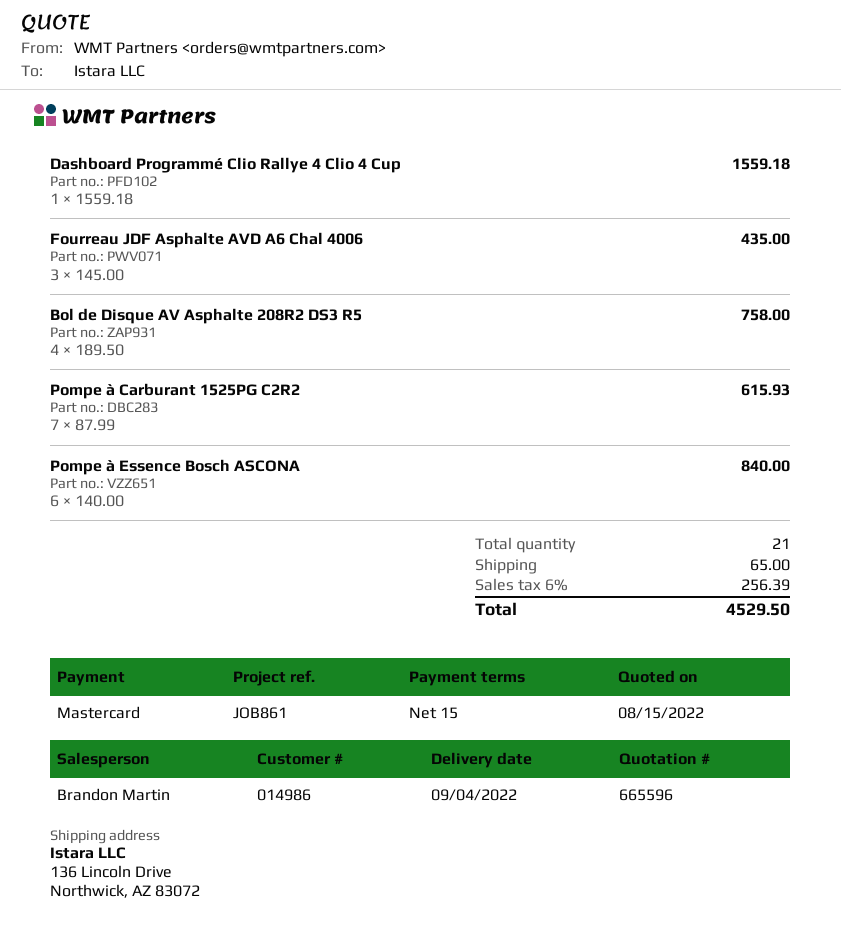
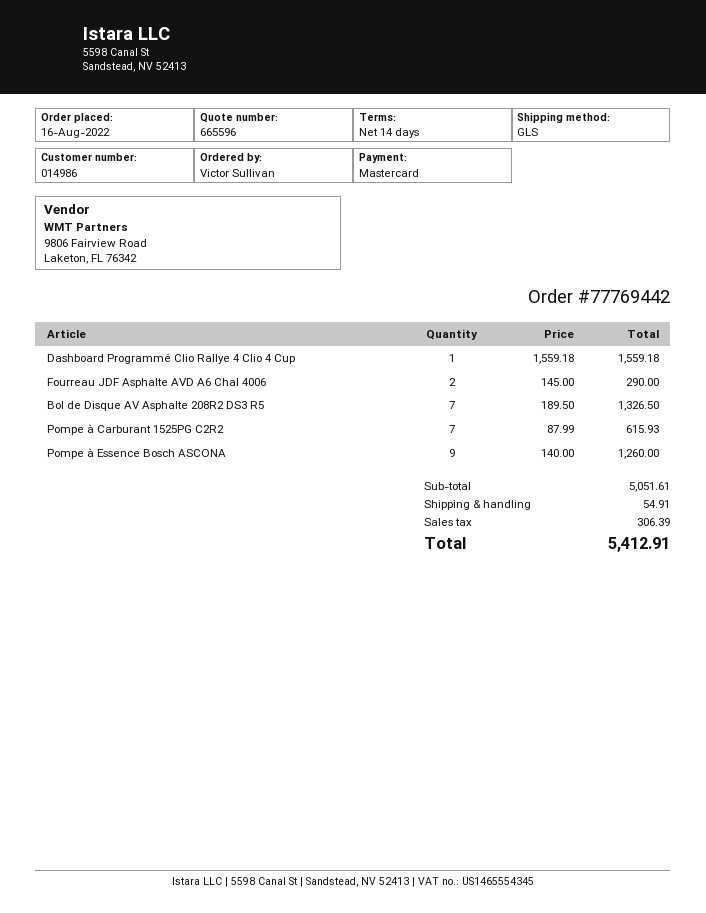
payment terms: 15 days -> 14 days
Fourreau JDF Asphalte AVD A6 Chal 4006: 3 x 145.00 = 435.00 -> 2 x 145.00 = 290.00
Bol de Disque AV Asphalte 208R2 DS3 R5: 4 x 189.50 = 758.00 -> 7 x 189.50 = 1326.50
Pompe à Essence Bosch ASCONA: 6 x 140.00 = 840.00 -> 9 x 140.00 = 1260.00
shipping: 65.00 -> 54.91
tax: 256.39 -> 306.39
total: 4529.50 -> 5412.91

